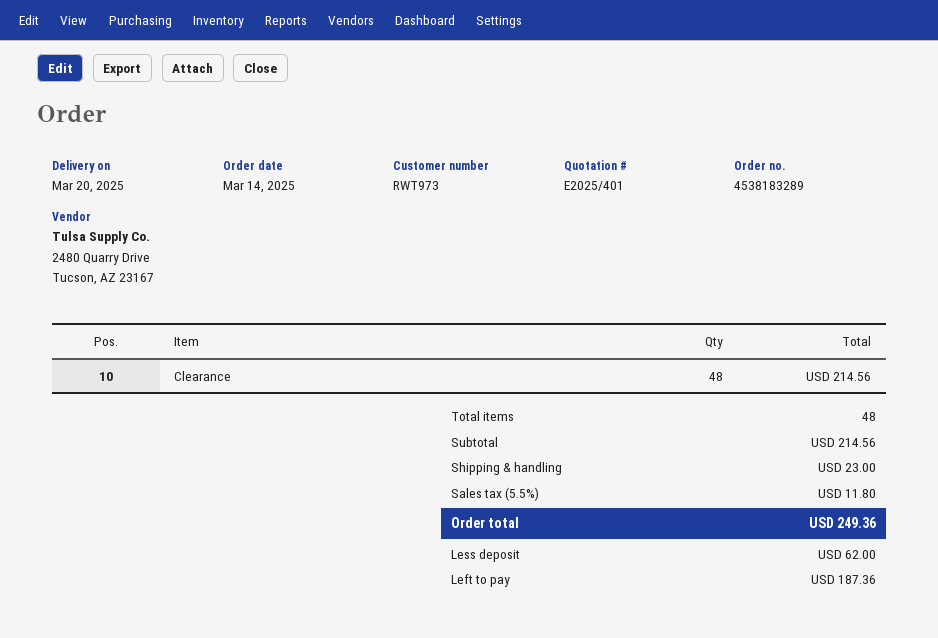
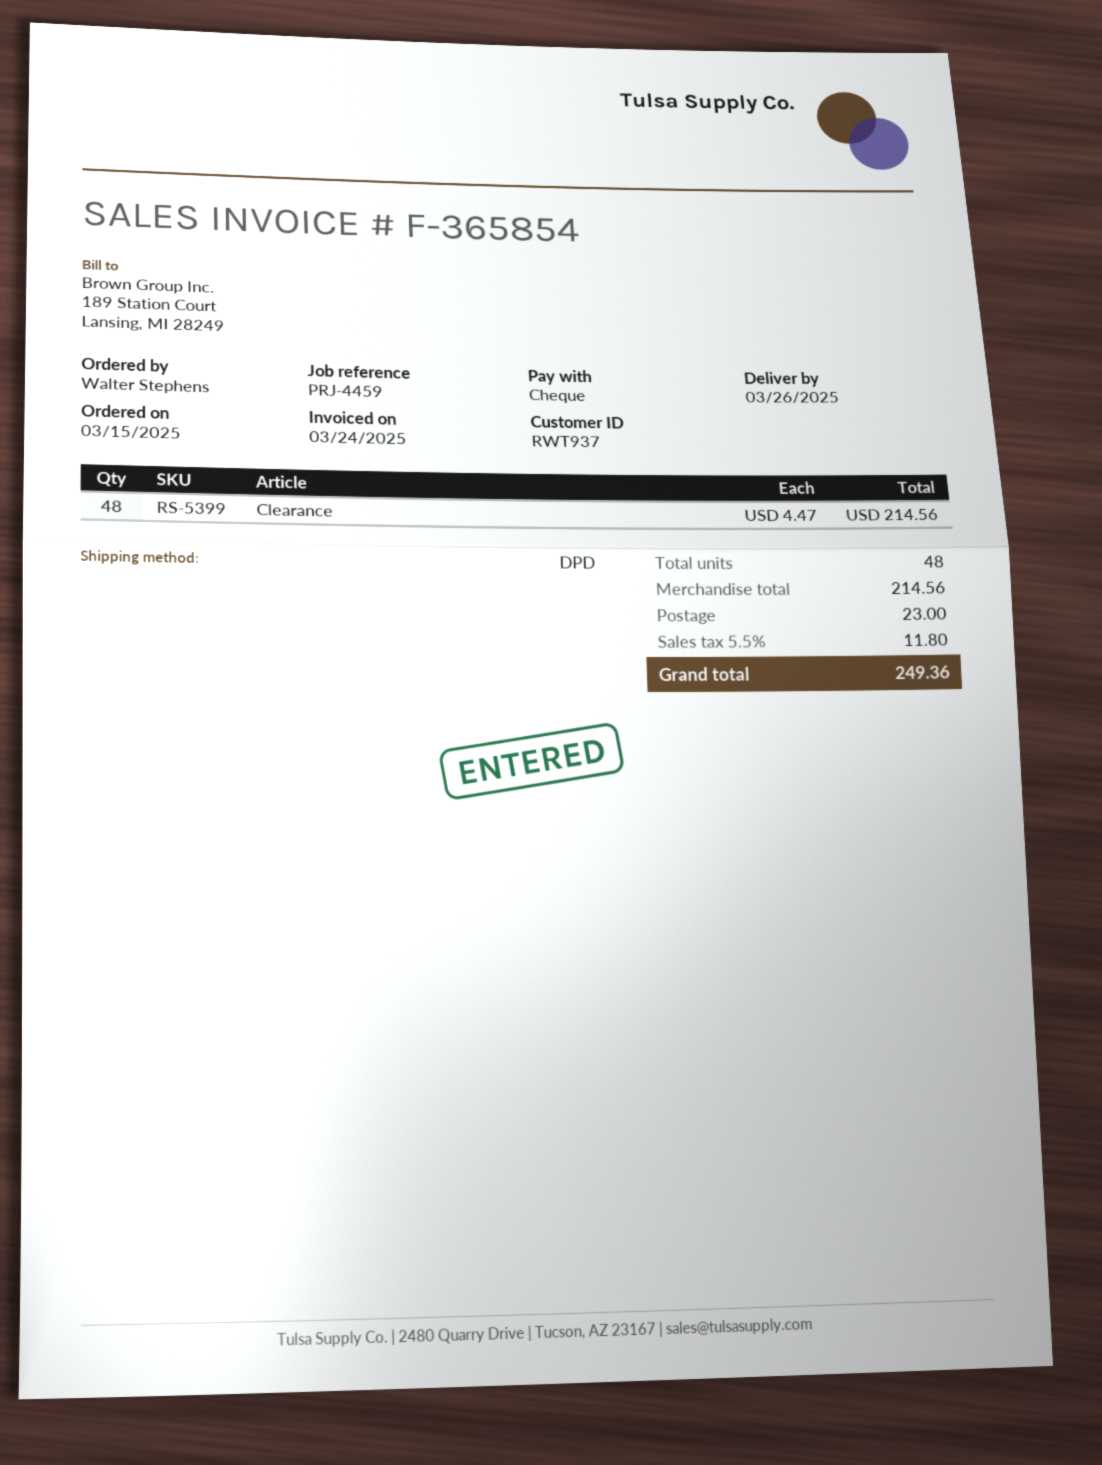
order date: 2025-03-14 -> 2025-03-15
delivery date: 2025-03-20 -> 2025-03-26
customer number: RWT973 -> RWT937

